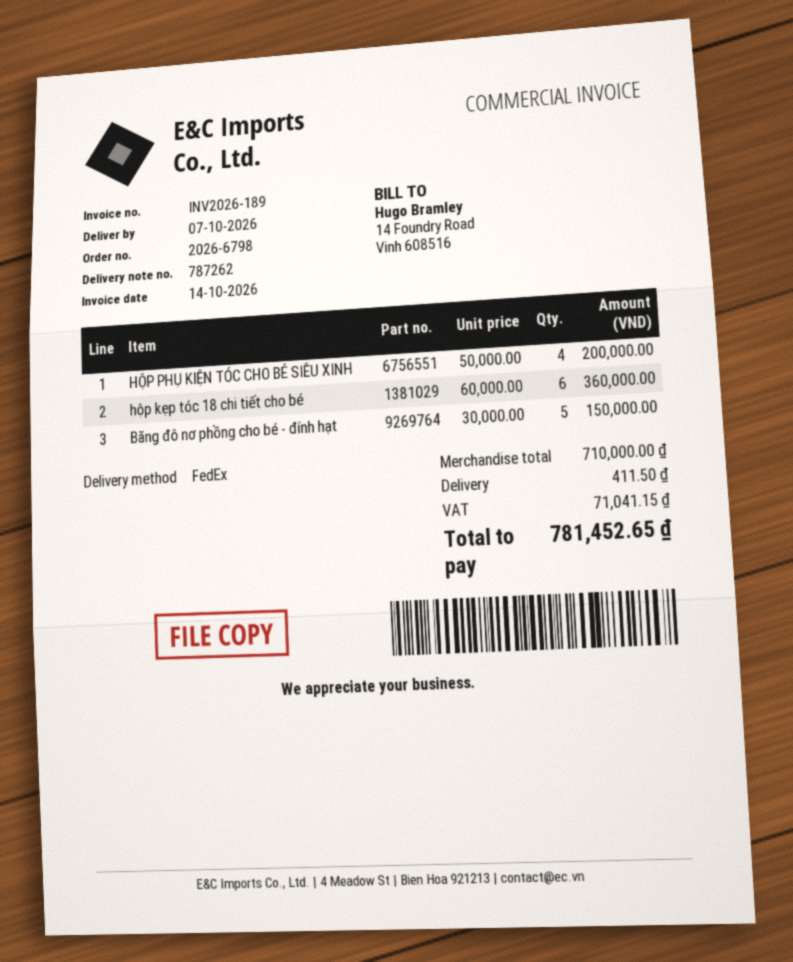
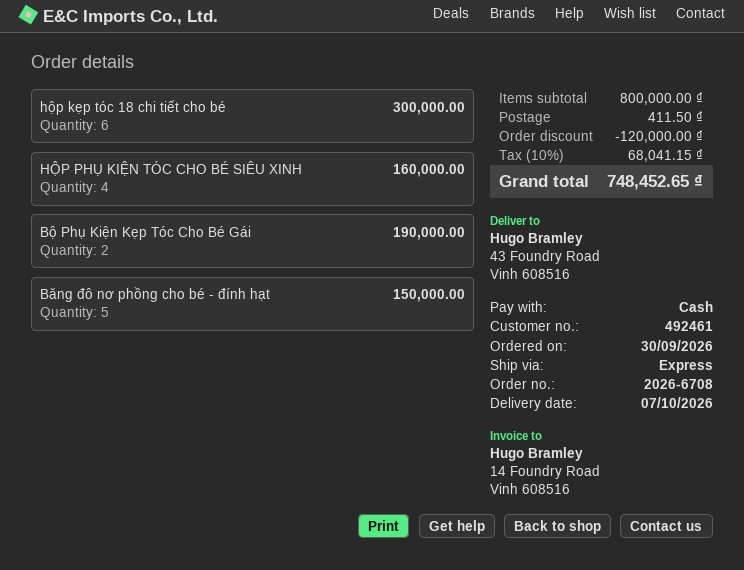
order number: 2026-6798 -> 2026-6708
shipping method: FedEx -> express
HỘP PHỤ KIỆN TÓC CHO BÉ SIÊU XINH: 4 for 200000.00 -> 4 for 160000.00
hộp kẹp tóc 18 chi tiết cho bé: 6 for 360000.00 -> 6 for 300000.00
Bộ Phụ Kiện Kẹp Tóc Cho Bé Gái: none -> 2 for 190000.00
subtotal: 710000.00 -> 800000.00
discount: none -> 120000.00
tax: 71041.15 -> 68041.15
total: 781452.65 -> 748452.65

